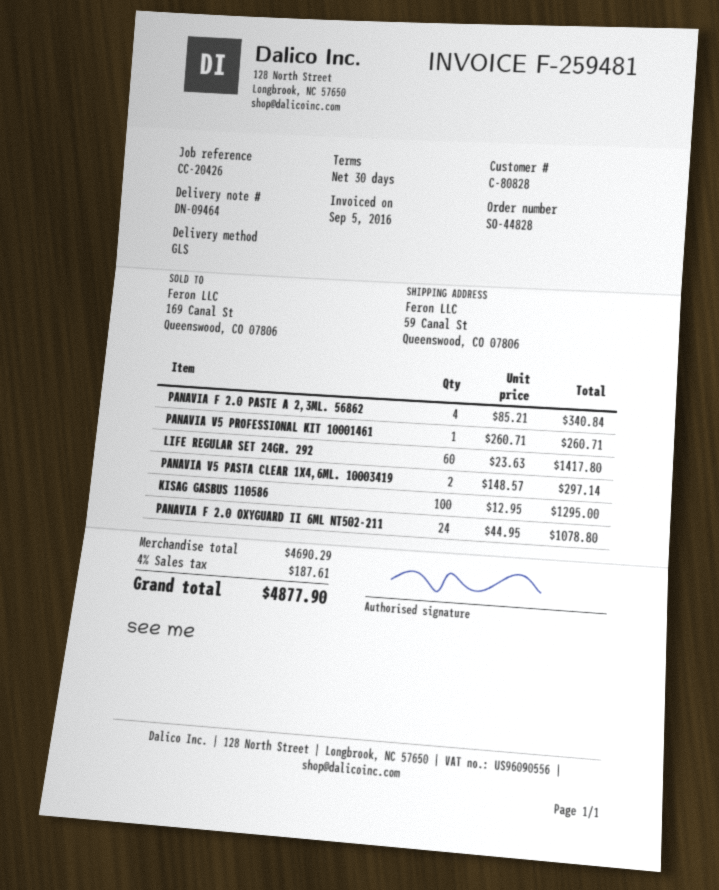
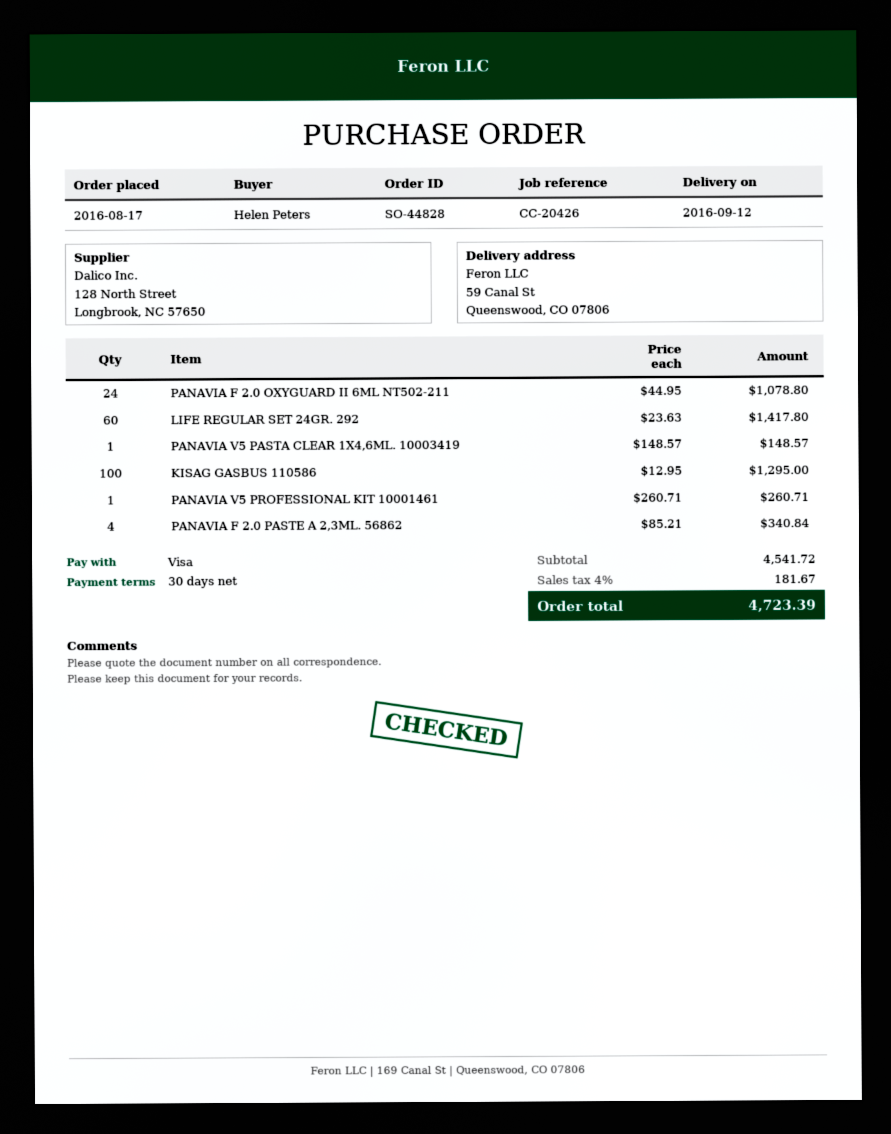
PANAVIA V5 PASTA CLEAR 1X4,6ML. 10003419: 2 x 148.57 = 297.14 -> 1 x 148.57 = 148.57
subtotal: 4690.29 -> 4541.72
tax: 4% = 187.61 -> 4% = 181.67
total: 4877.90 -> 4723.39

